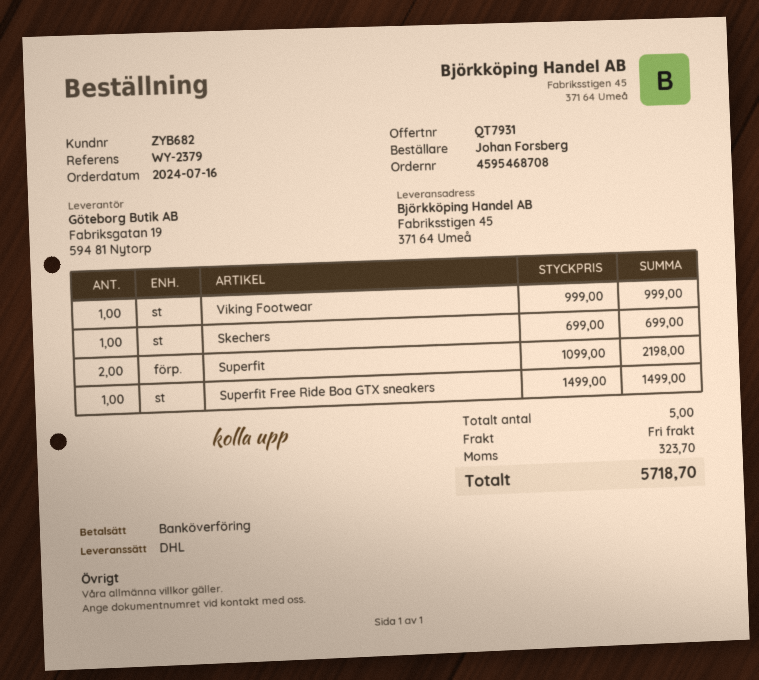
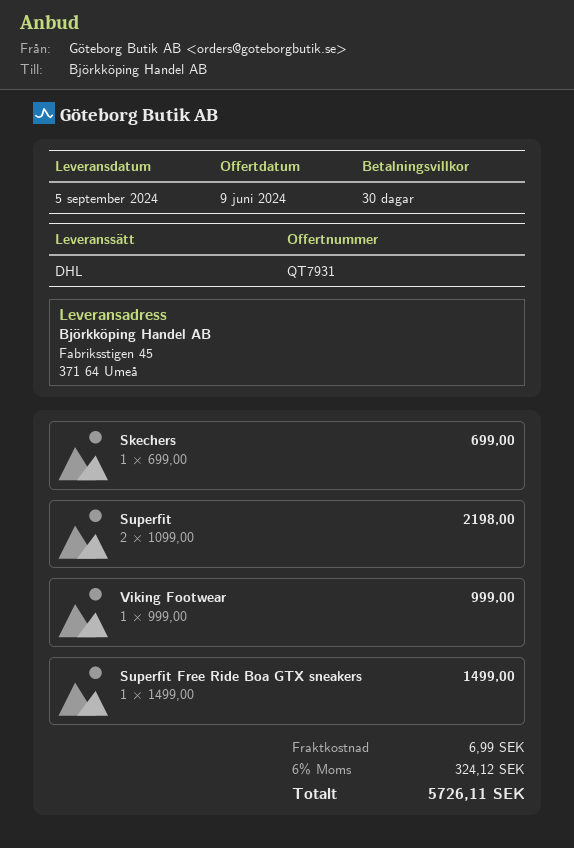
shipping: 0.00 -> 6.99
tax: 323.70 -> 324.12
total: 5718.70 -> 5726.11

